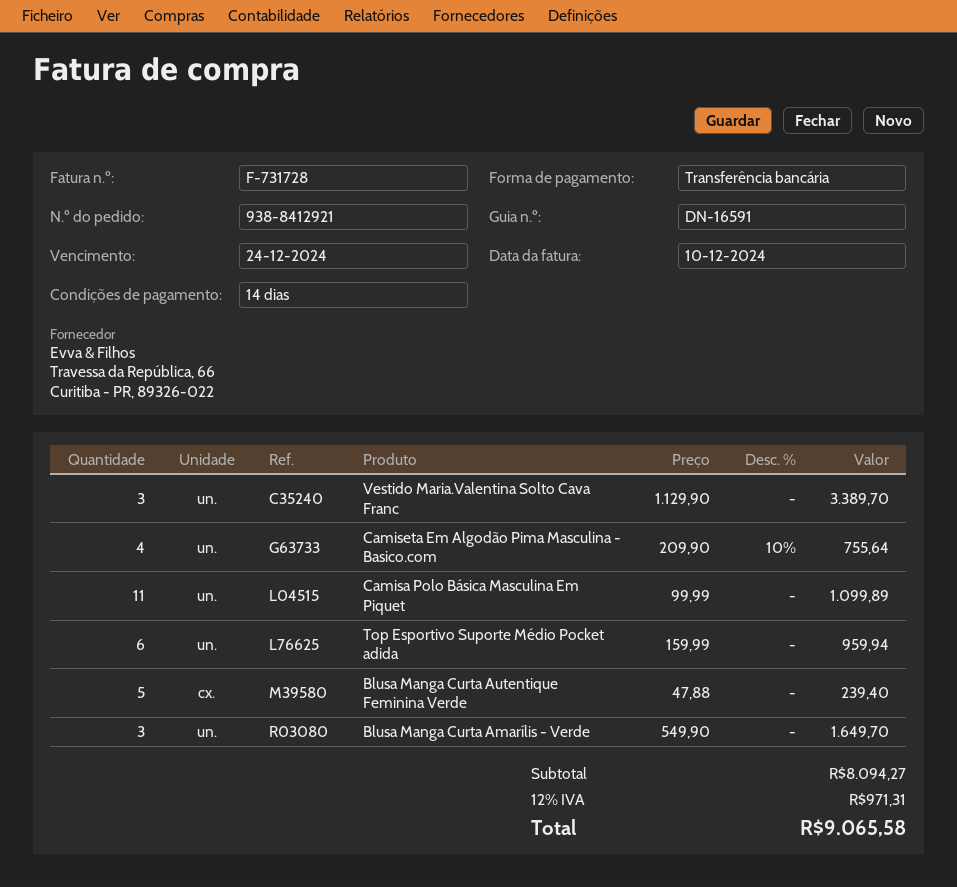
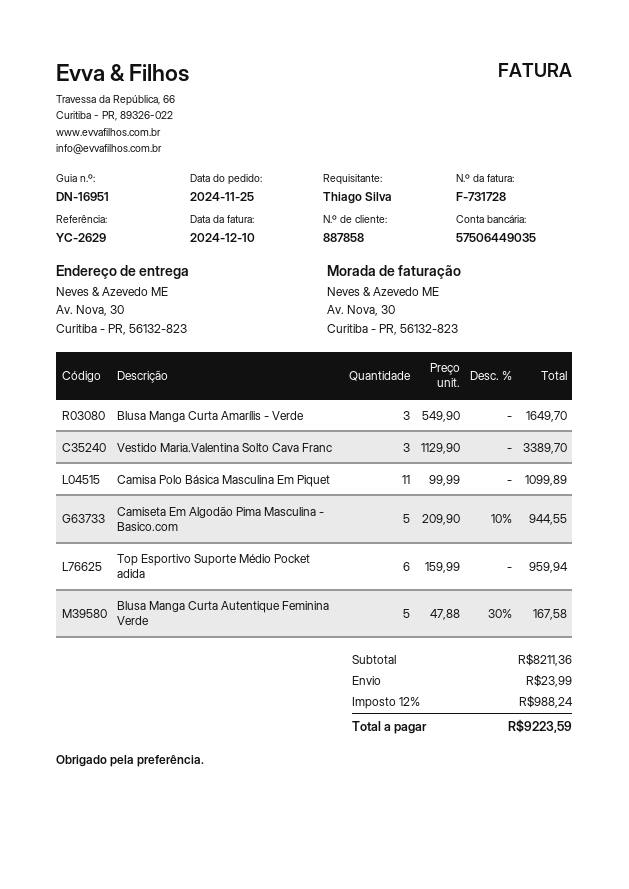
delivery note number: DN-16591 -> DN-16951
Camiseta Em Algodão Pima Masculina - Basico.com: 4 x 209.90 - 10% = 755.64 -> 5 x 209.90 - 10% = 944.55
Blusa Manga Curta Autentique Feminina Verde: 5 x 47.88 = 239.40 -> 5 x 47.88 - 30% = 167.58
subtotal: 8094.27 -> 8211.36
shipping: none -> 23.99
tax: 12% = 971.31 -> 12% = 988.24
total: 9065.58 -> 9223.59

